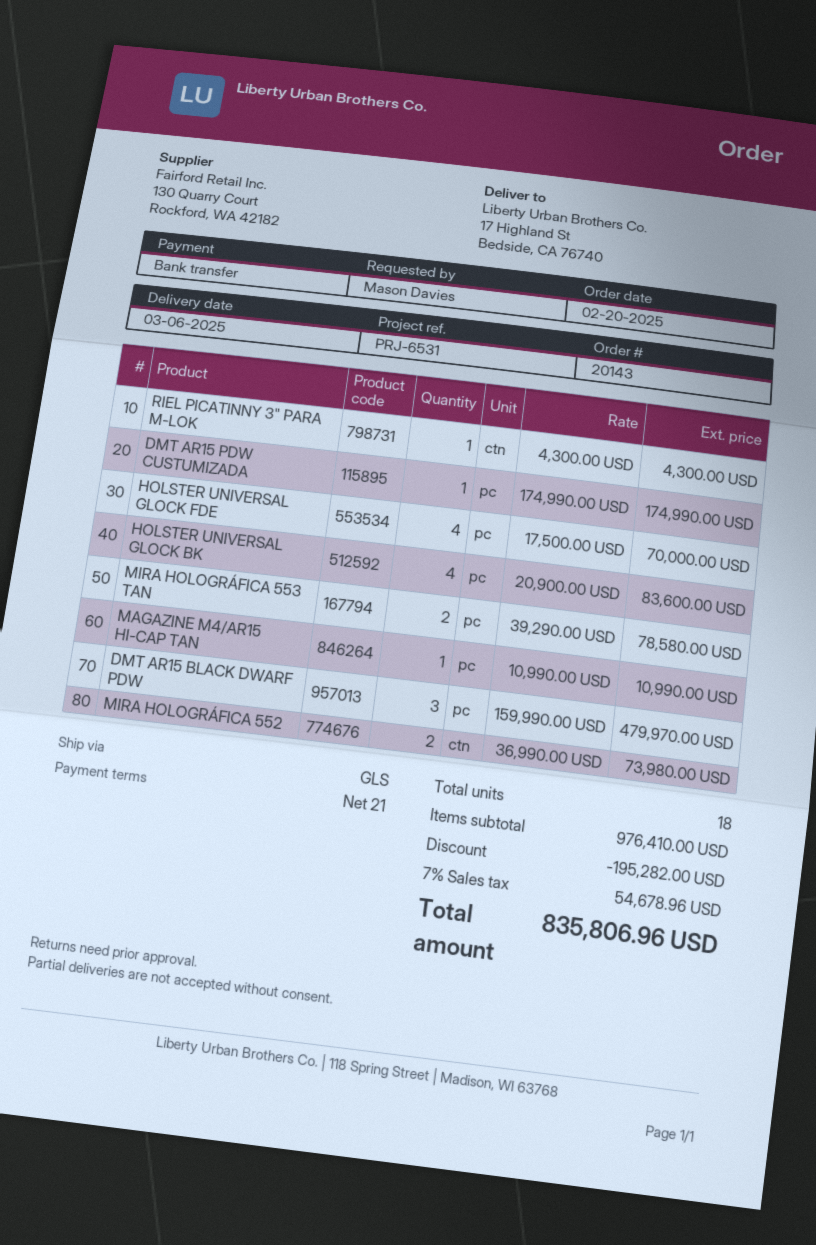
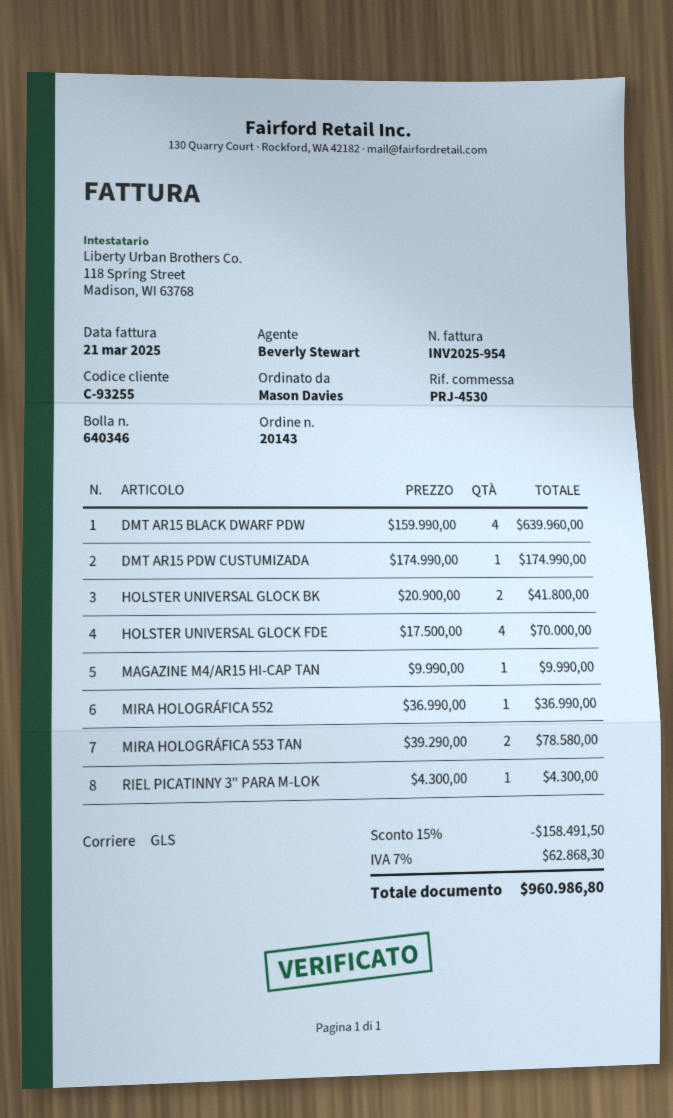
reference: PRJ-6531 -> PRJ-4530
HOLSTER UNIVERSAL GLOCK BK: 4 x 20900.00 = 83600.00 -> 2 x 20900.00 = 41800.00
MAGAZINE M4/AR15 HI-CAP TAN: 1 x 10990.00 = 10990.00 -> 1 x 9990.00 = 9990.00
DMT AR15 BLACK DWARF PDW: 3 x 159990.00 = 479970.00 -> 4 x 159990.00 = 639960.00
MIRA HOLOGRÁFICA 552: 2 x 36990.00 = 73980.00 -> 1 x 36990.00 = 36990.00
discount: 195282.00 -> 158491.50
tax: 7% = 54678.96 -> 7% = 62868.30
total: 835806.96 -> 960986.80

